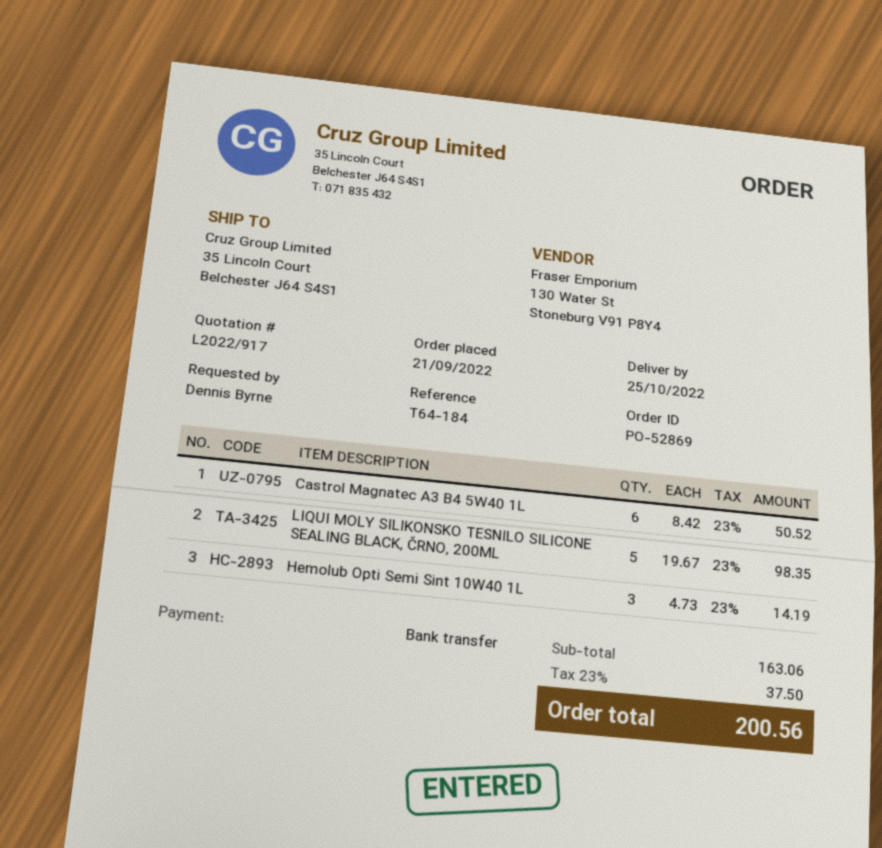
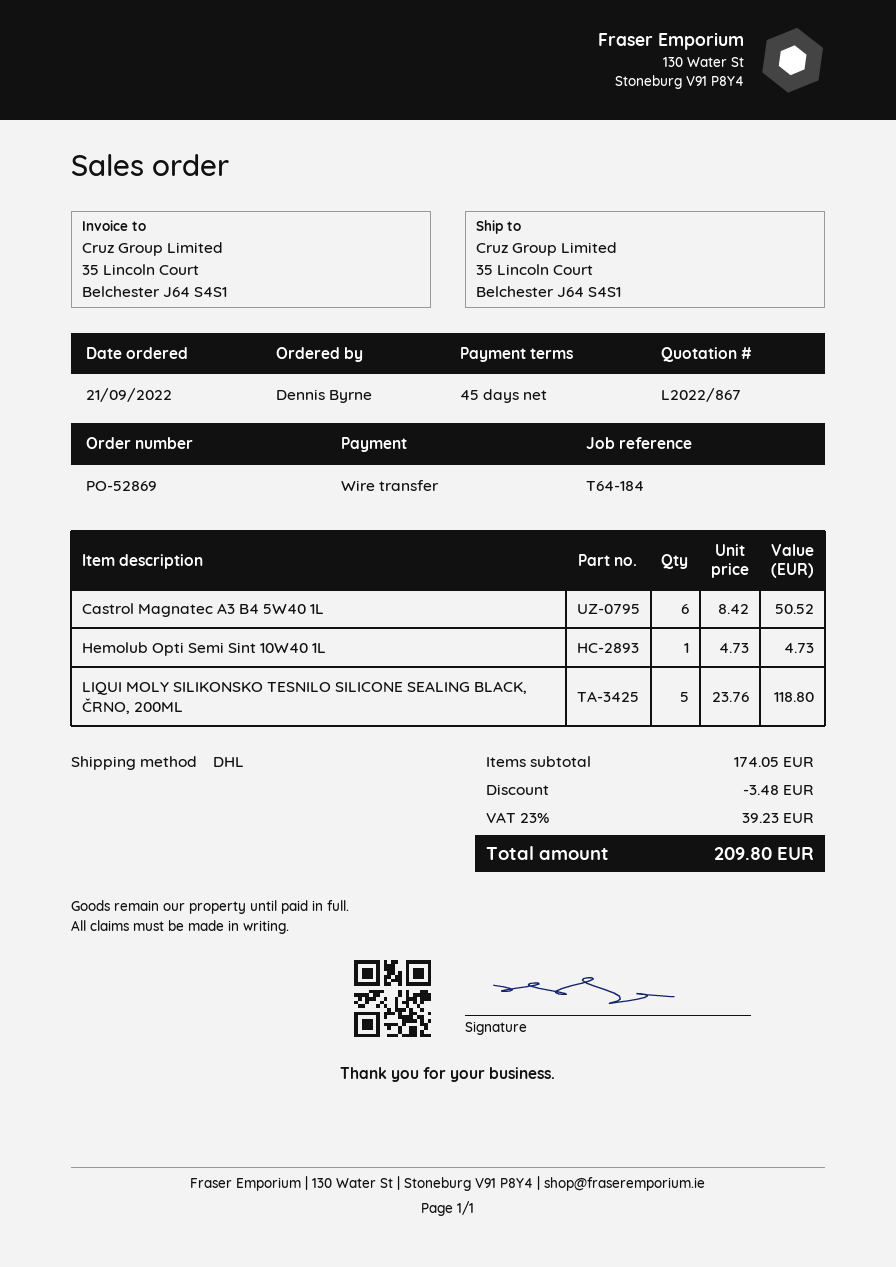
quote number: L2022/917 -> L2022/867
LIQUI MOLY SILIKONSKO TESNILO SILICONE SEALING BLACK, ČRNO, 200ML: 5 x 19.67 = 98.35 -> 5 x 23.76 = 118.80
Hemolub Opti Semi Sint 10W40 1L: 3 x 4.73 = 14.19 -> 1 x 4.73 = 4.73
subtotal: 163.06 -> 174.05
discount: none -> 3.48
tax: 23% = 37.50 -> 23% = 39.23
total: 200.56 -> 209.80

